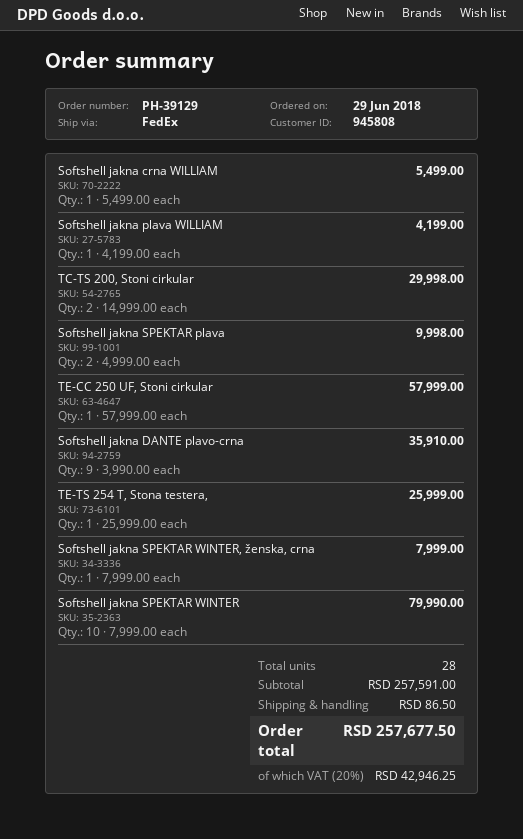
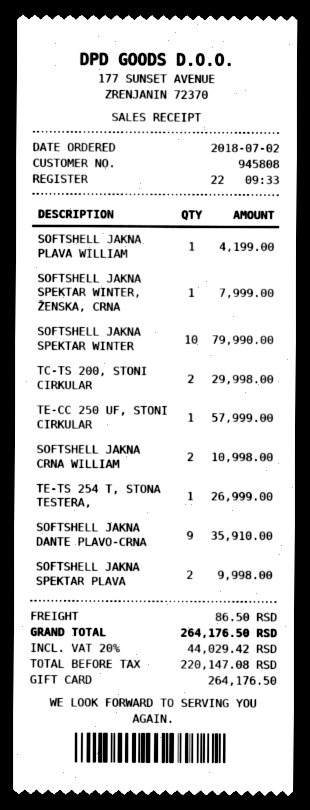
order date: 2018-06-29 -> 2018-07-02
Softshell jakna crna WILLIAM: 1 for 5499.00 -> 2 for 10998.00
TE-TS 254 T, Stona testera,: 1 for 25999.00 -> 1 for 26999.00
tax: 20% = 42946.25 -> 20% = 44029.42
total: 257677.50 -> 264176.50

